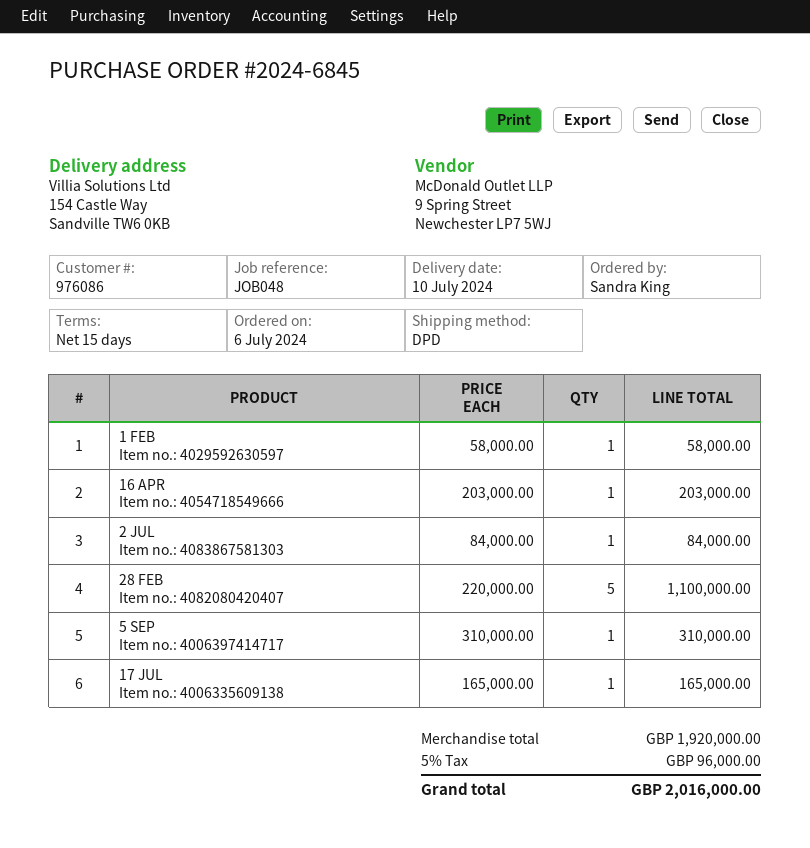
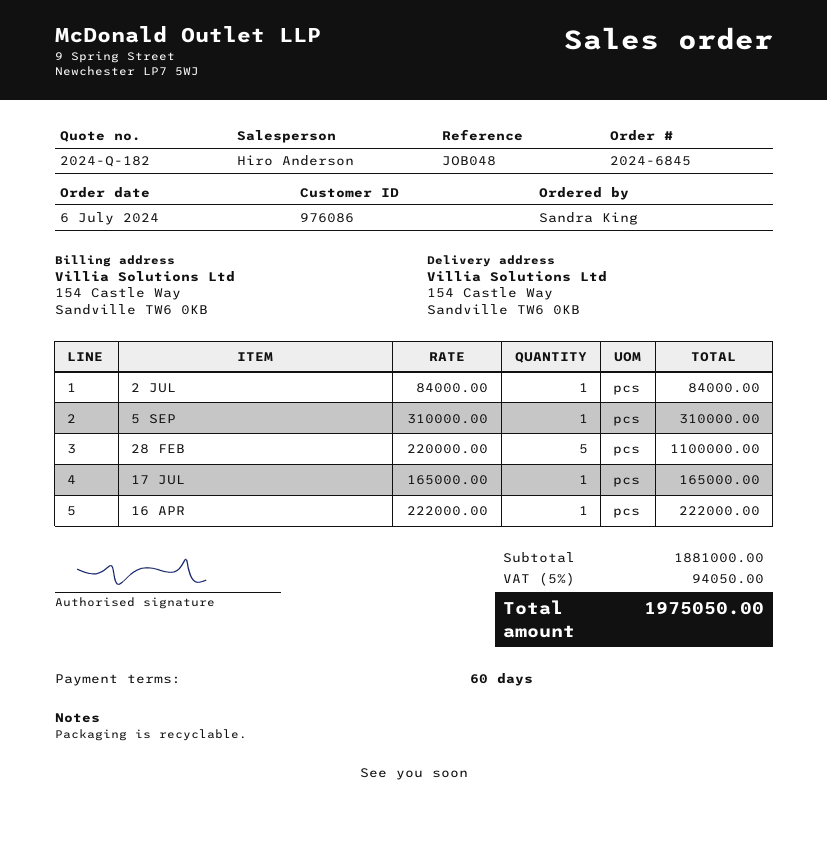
payment terms: 15 days -> 60 days
1 FEB: 1 x 58000.00 = 58000.00 -> none
16 APR: 1 x 203000.00 = 203000.00 -> 1 x 222000.00 = 222000.00
subtotal: 1920000.00 -> 1881000.00
tax: 5% = 96000.00 -> 5% = 94050.00
total: 2016000.00 -> 1975050.00

